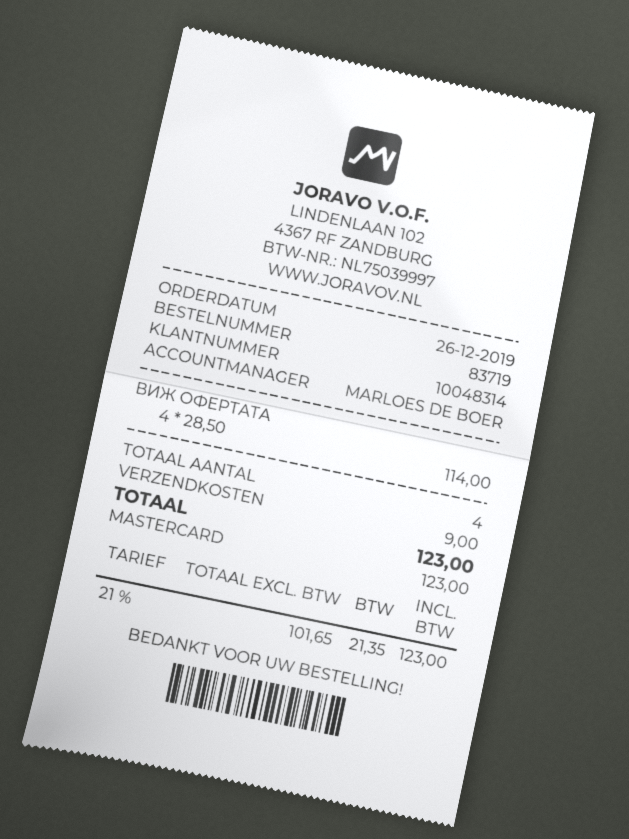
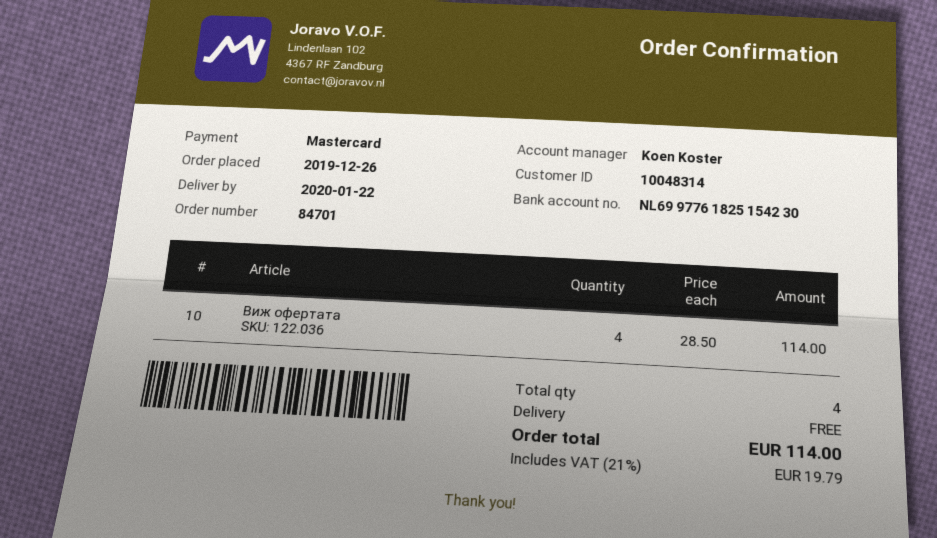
order number: 83719 -> 84701
sales rep: MARLOES DE BOER -> Koen Koster
shipping: 9.00 -> 0.00
tax: 21% = 21.35 -> 21% = 19.79
total: 123.00 -> 114.00

